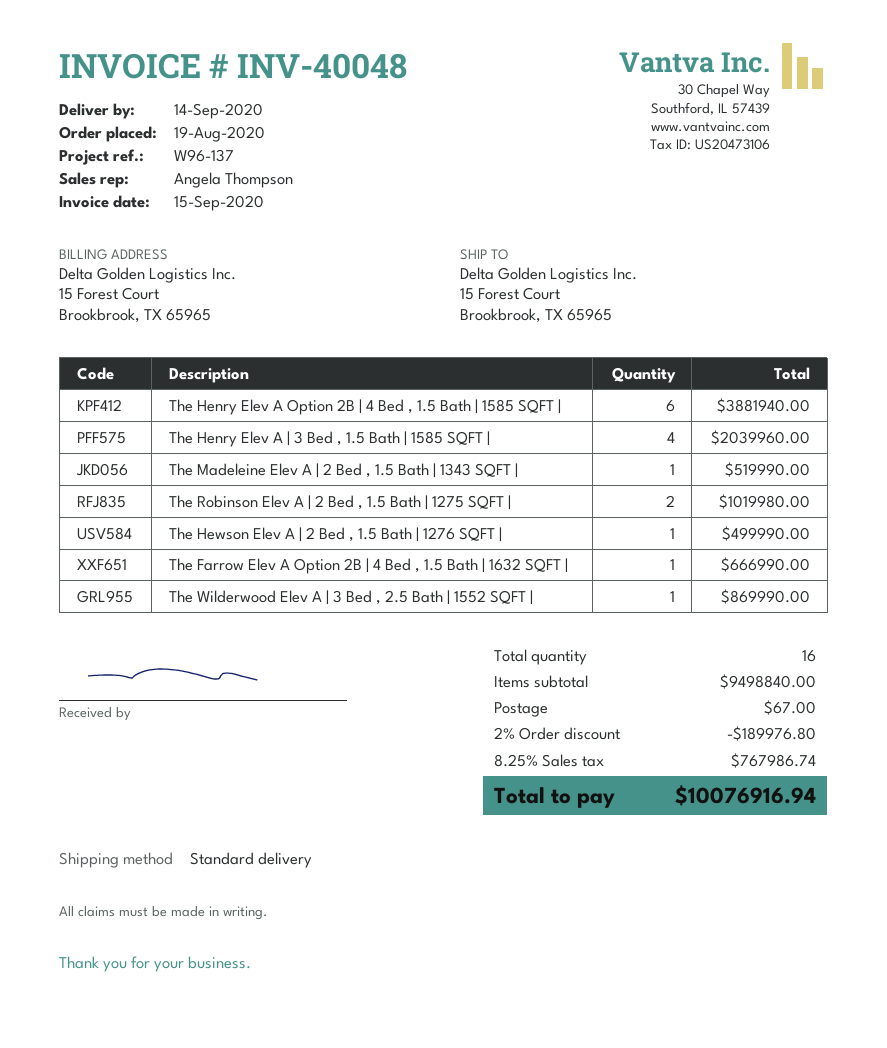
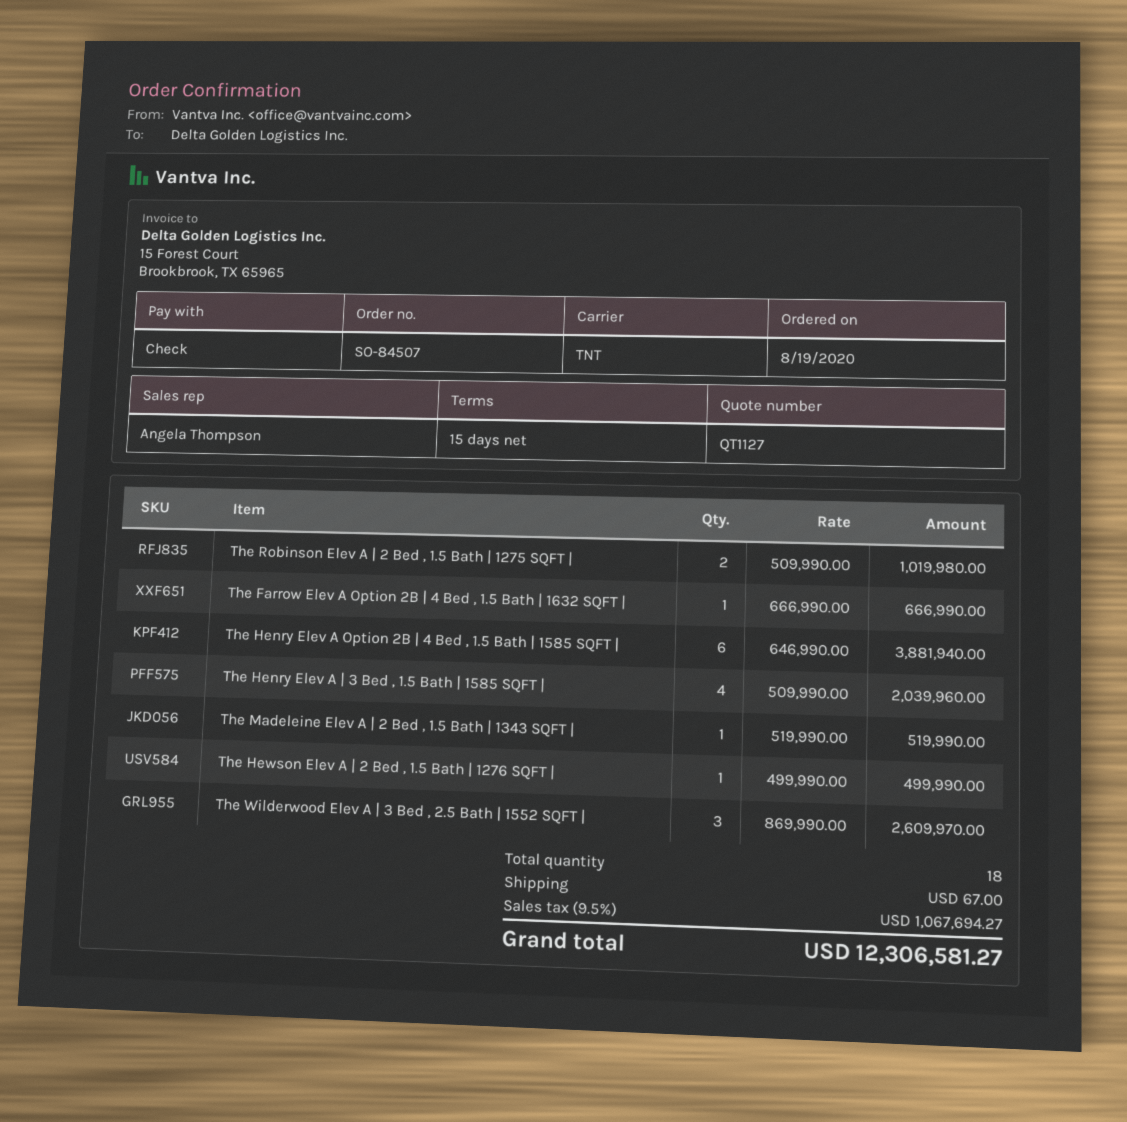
shipping method: standard -> TNT
The Wilderwood Elev A | 3 Bed , 2.5 Bath | 1552 SQFT |: 1 for 869990.00 -> 3 for 2609970.00
total quantity: 16 -> 18
discount: 2% = 189976.80 -> none
tax: 8.25% = 767986.74 -> 9.5% = 1067694.27
total: 10076916.94 -> 12306581.27

